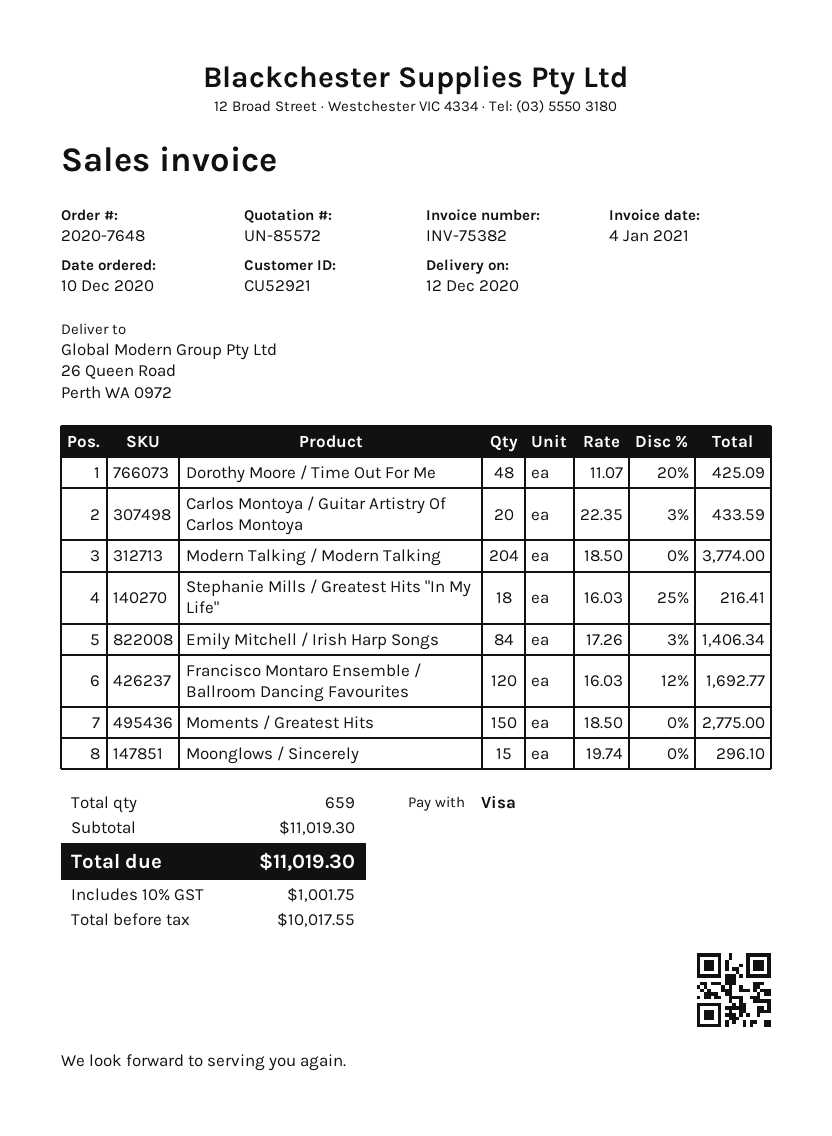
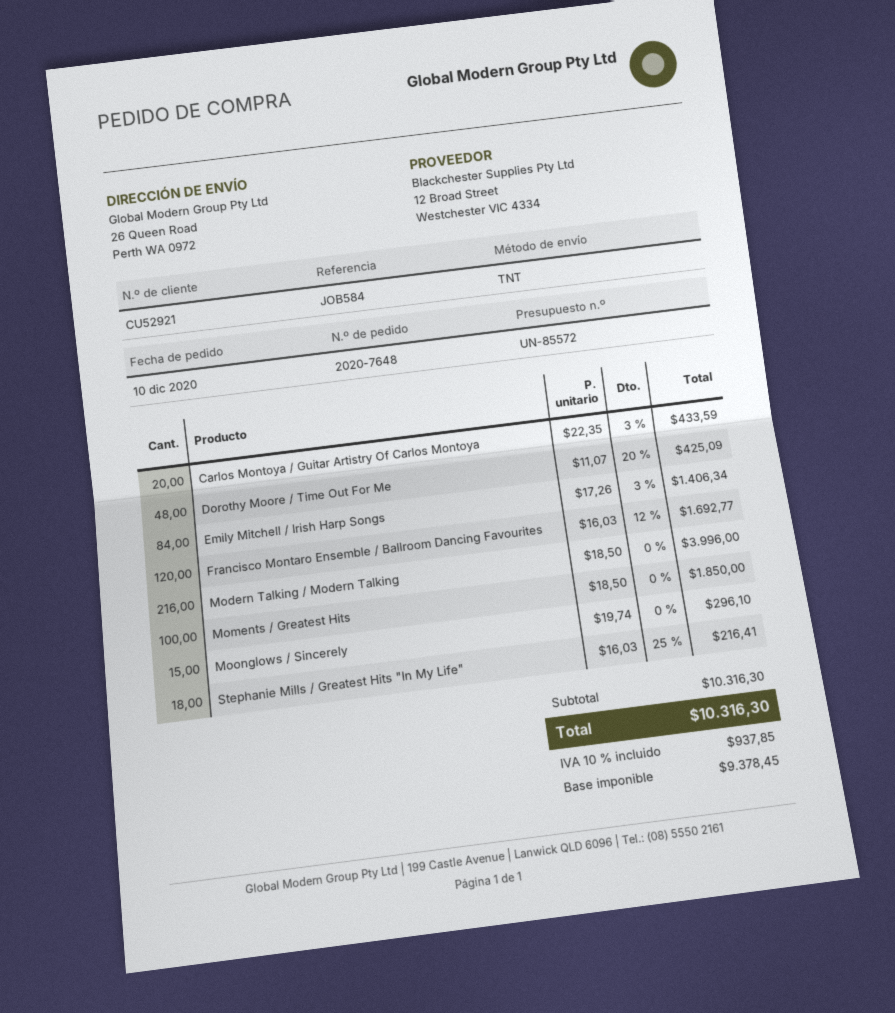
Modern Talking / Modern Talking: 204 x 18.50 = 3774.00 -> 216 x 18.50 = 3996.00
Moments / Greatest Hits: 150 x 18.50 = 2775.00 -> 100 x 18.50 = 1850.00
subtotal: 11019.30 -> 10316.30
net: 10017.55 -> 9378.45
tax: 10% = 1001.75 -> 10% = 937.85
total: 11019.30 -> 10316.30

